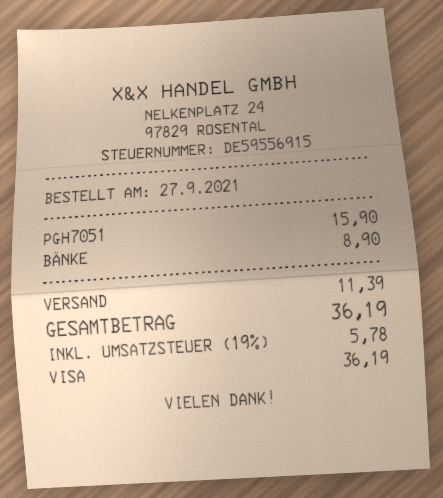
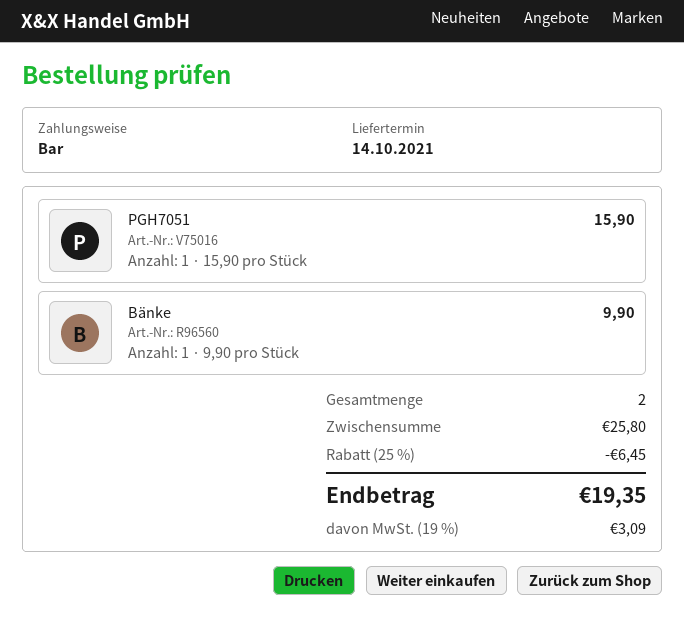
payment method: Visa -> cash
BÄNKE: 1 x 8.90 = 8.90 -> 1 x 9.90 = 9.90
discount: none -> 25% = 6.45
shipping: 11.39 -> none
tax: 19% = 5.78 -> 19% = 3.09
total: 36.19 -> 19.35

